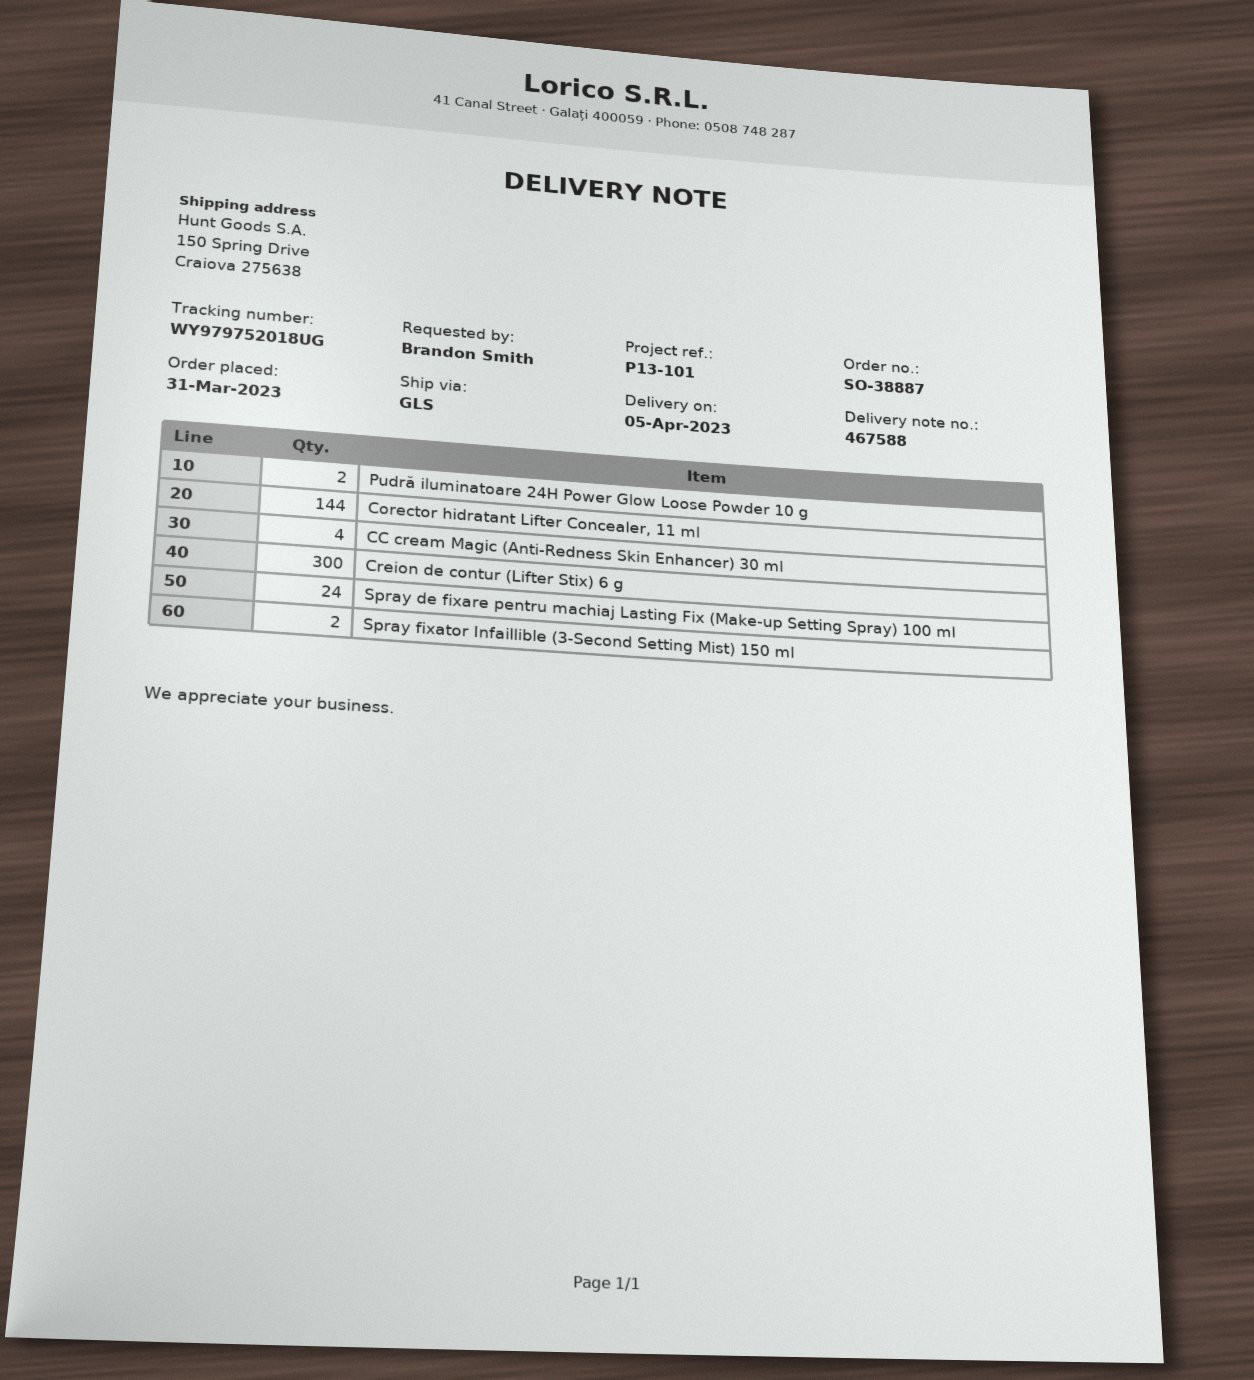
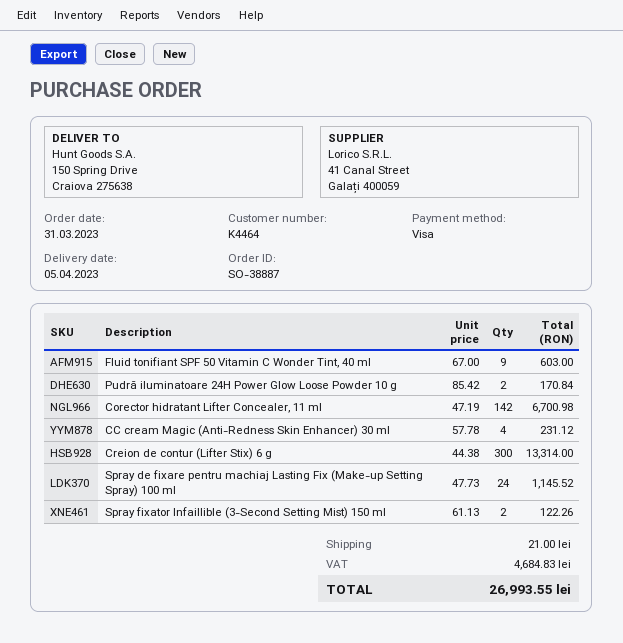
Corector hidratant Lifter Concealer, 11 ml: 144 -> 142
Fluid tonifiant SPF 50 Vitamin C Wonder Tint, 40 ml: none -> 9

